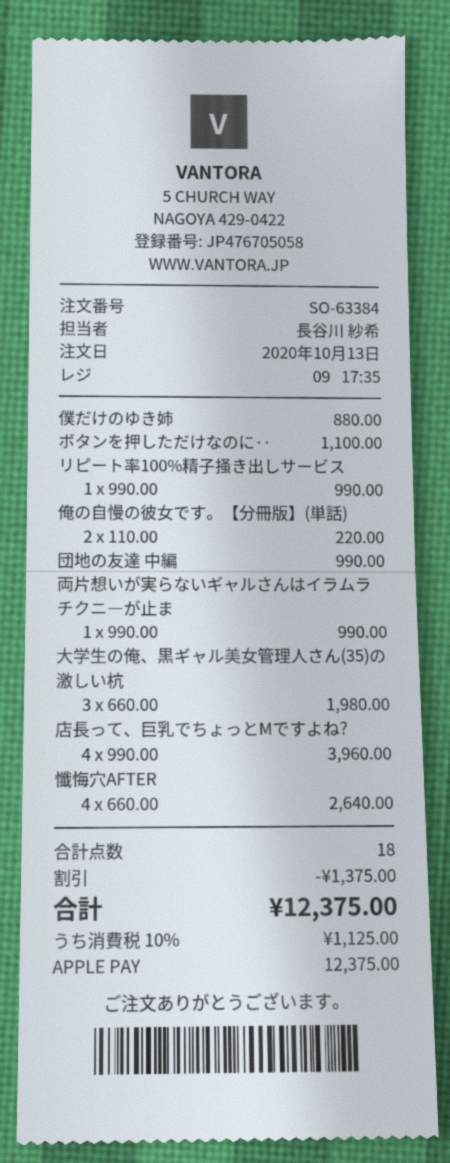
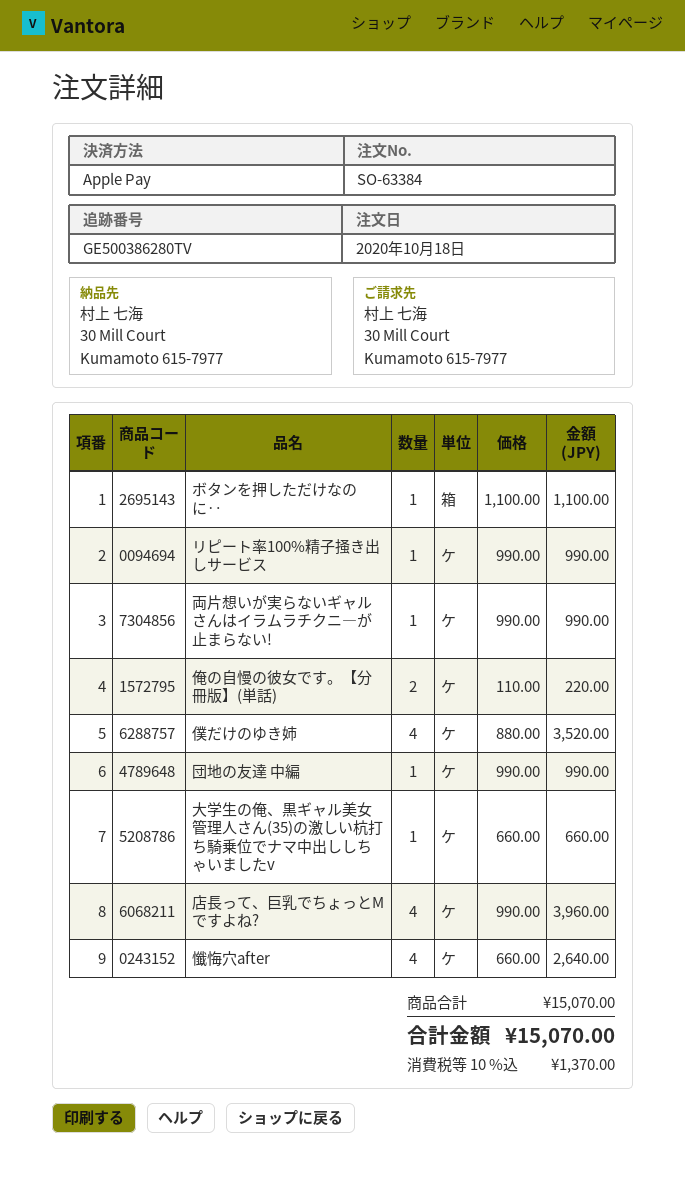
order date: 2020-10-13 -> 2020-10-18
僕だけのゆき姉: 1 x 880.00 = 880.00 -> 4 x 880.00 = 3520.00
大学生の俺、黒ギャル美女管理人さん(35)の激しい杭: 3 x 660.00 = 1980.00 -> 1 x 660.00 = 660.00
discount: 1375.00 -> none
tax: 10% = 1125.00 -> 10% = 1370.00
total: 12375.00 -> 15070.00

